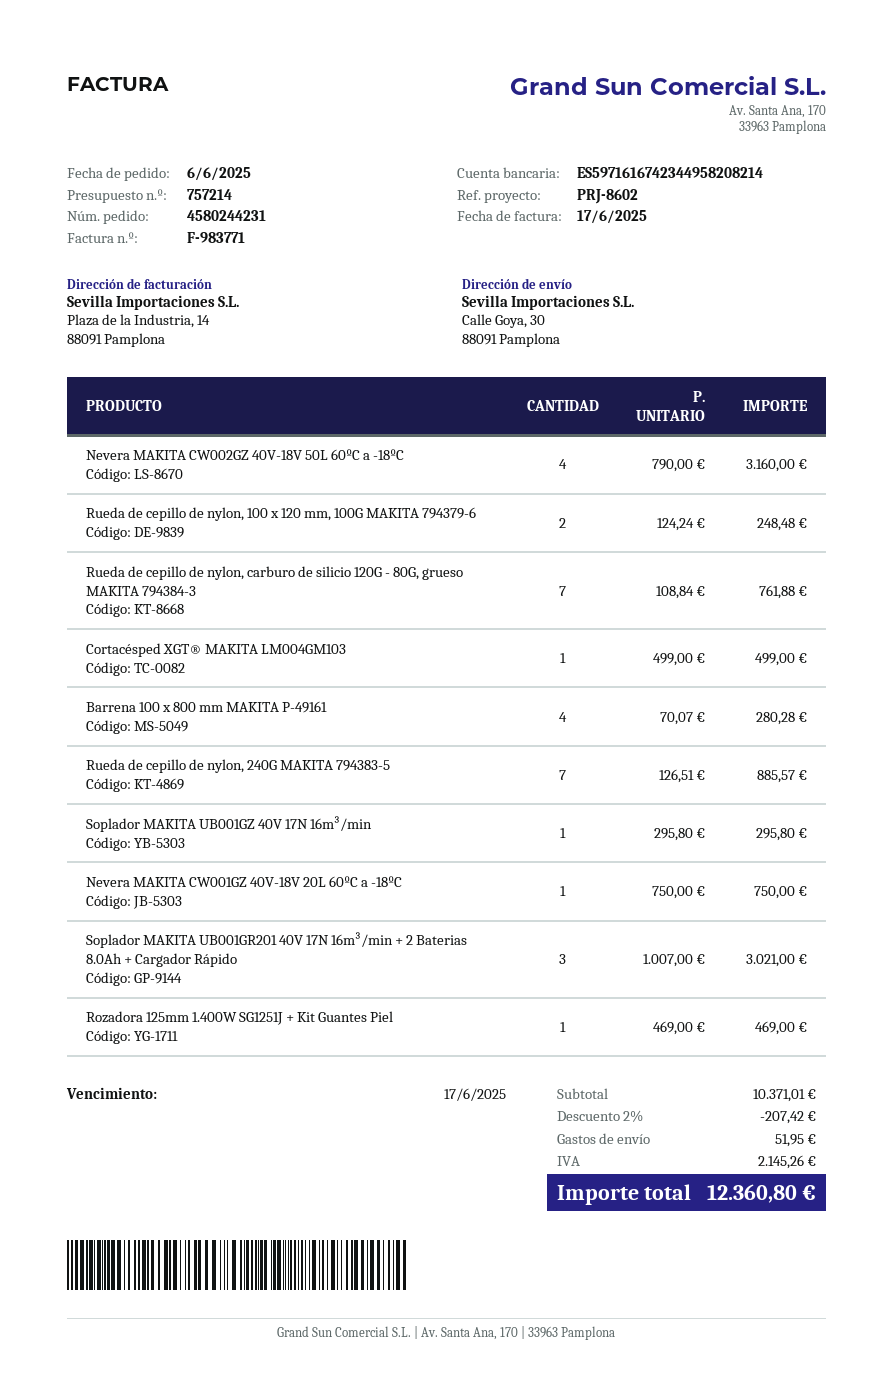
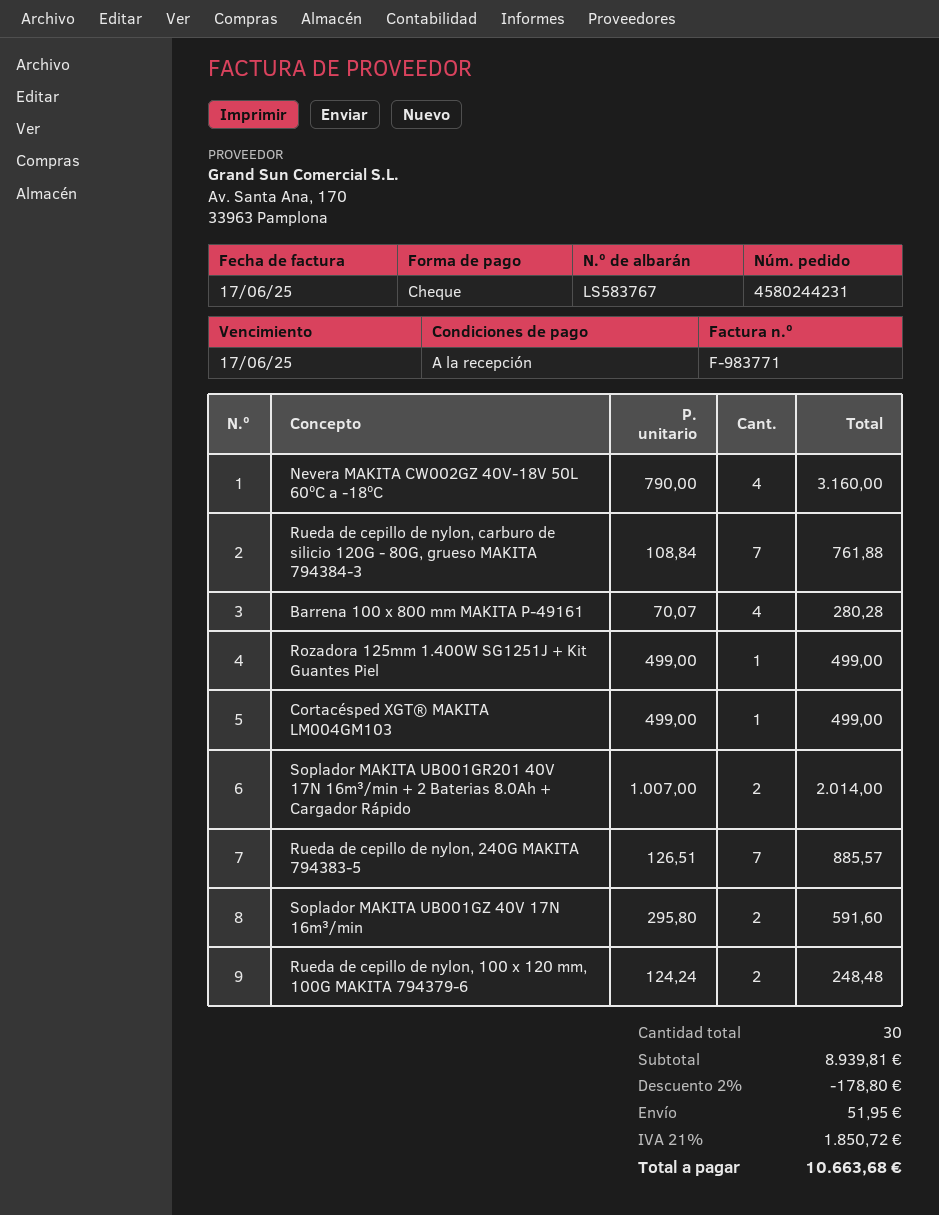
Soplador MAKITA UB001GZ 40V 17N 16m³/min: 1 x 295.80 = 295.80 -> 2 x 295.80 = 591.60
Nevera MAKITA CW001GZ 40V-18V 20L 60ºC a -18ºC: 1 x 750.00 = 750.00 -> none
Soplador MAKITA UB001GR201 40V 17N 16m³/min + 2 Baterias 8.0Ah + Cargador Rápido: 3 x 1007.00 = 3021.00 -> 2 x 1007.00 = 2014.00
Rozadora 125mm 1.400W SG1251J + Kit Guantes Piel: 1 x 469.00 = 469.00 -> 1 x 499.00 = 499.00
subtotal: 10371.01 -> 8939.81
discount: 2% = 207.42 -> 2% = 178.80
tax: 2145.26 -> 1850.72
total: 12360.80 -> 10663.68

